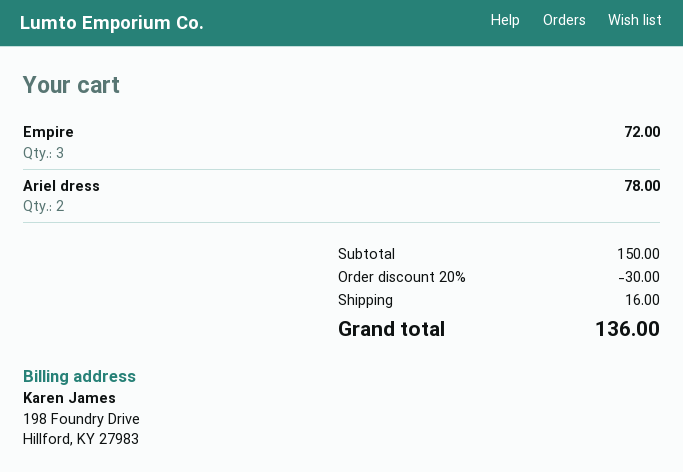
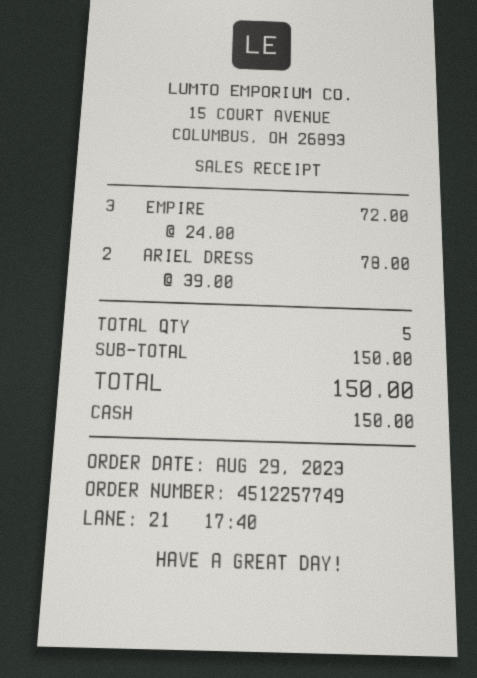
discount: 20% = 30.00 -> none
shipping: 16.00 -> none
total: 136.00 -> 150.00

